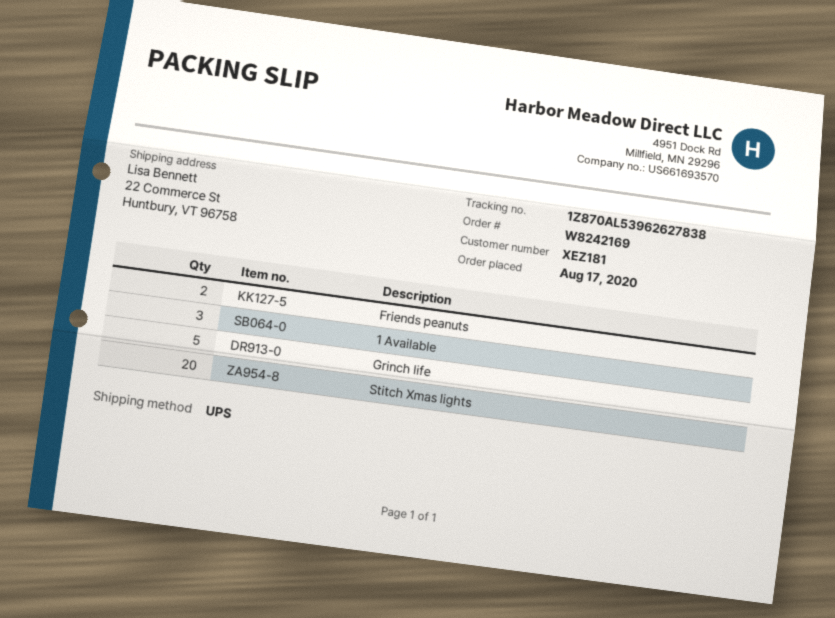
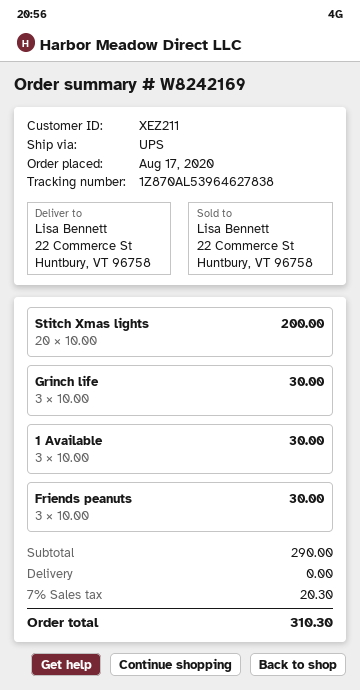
customer number: XEZ181 -> XEZ211
tracking number: 1Z870AL53962627838 -> 1Z870AL53964627838
Friends peanuts: 2 -> 3
Grinch life: 5 -> 3

